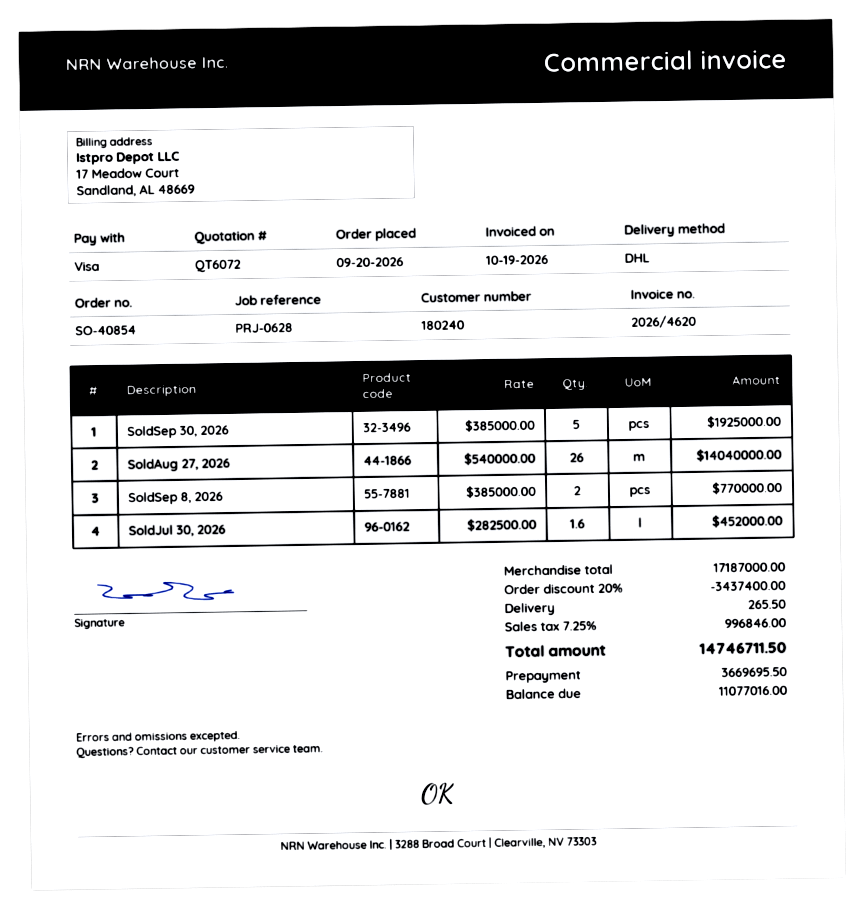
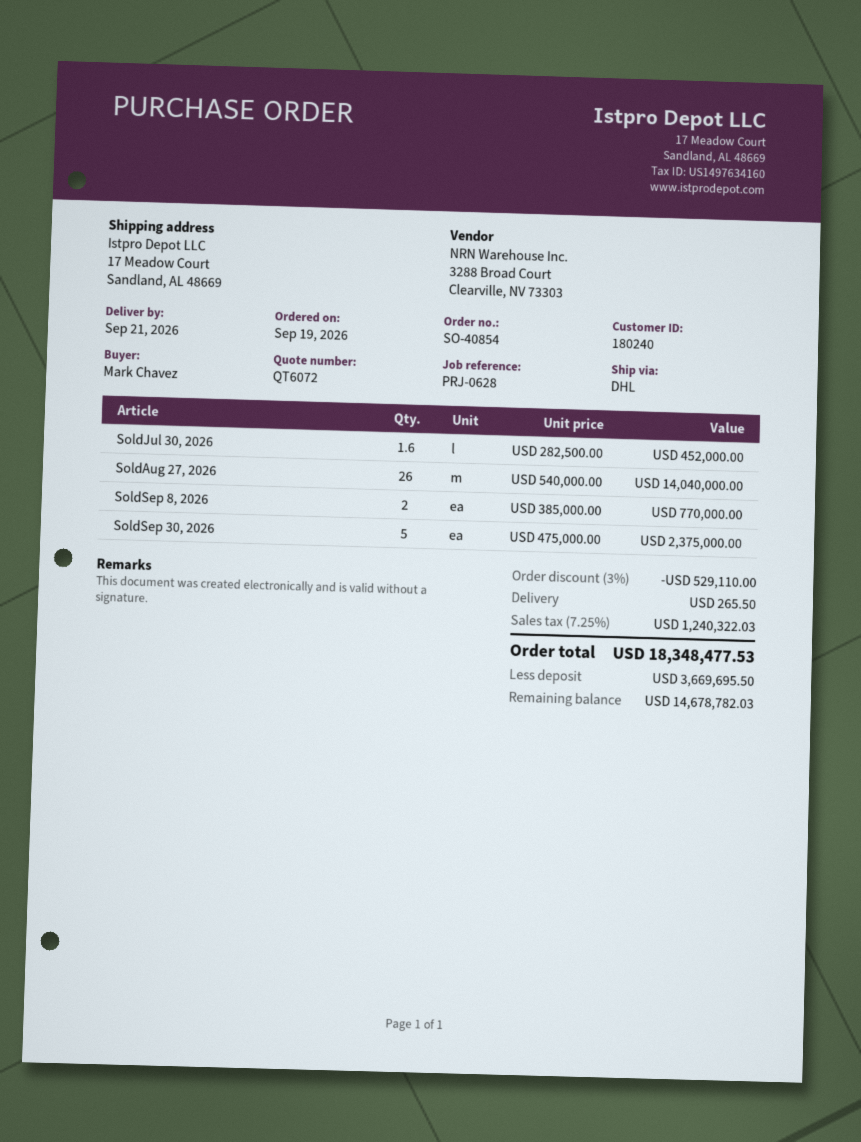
order date: 2026-09-20 -> 2026-09-19
SoldSep 30, 2026: 5 x 385000.00 = 1925000.00 -> 5 x 475000.00 = 2375000.00
discount: 20% = 3437400.00 -> 3% = 529110.00
tax: 7.25% = 996846.00 -> 7.25% = 1240322.03
total: 14746711.50 -> 18348477.53
balance: 11077016.00 -> 14678782.03

